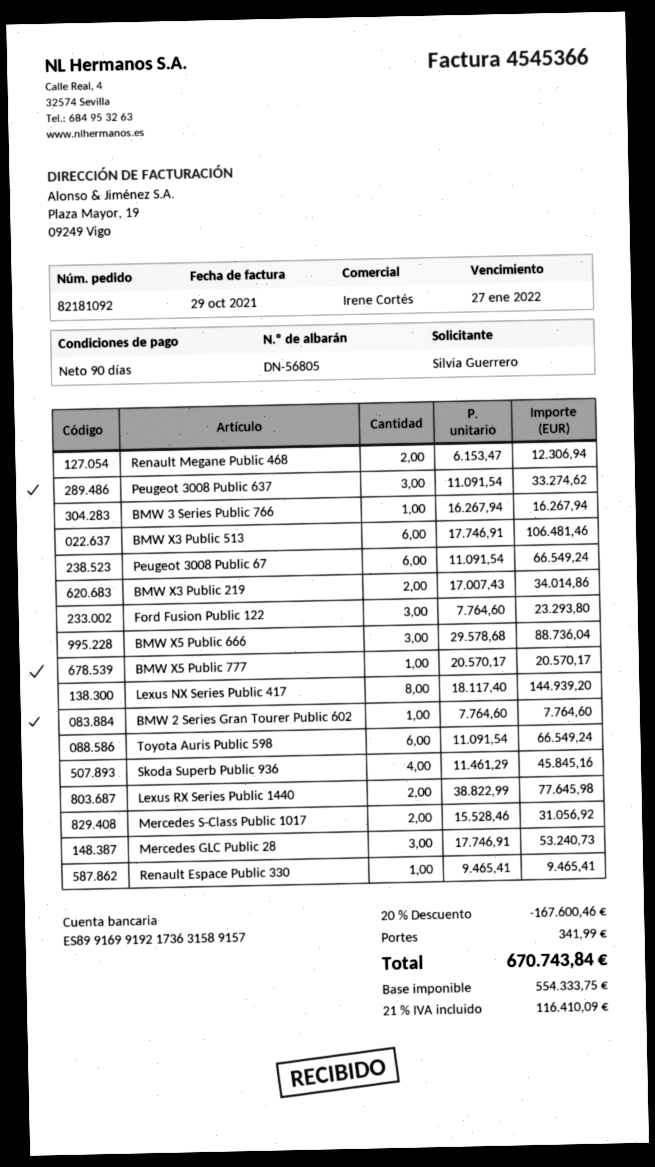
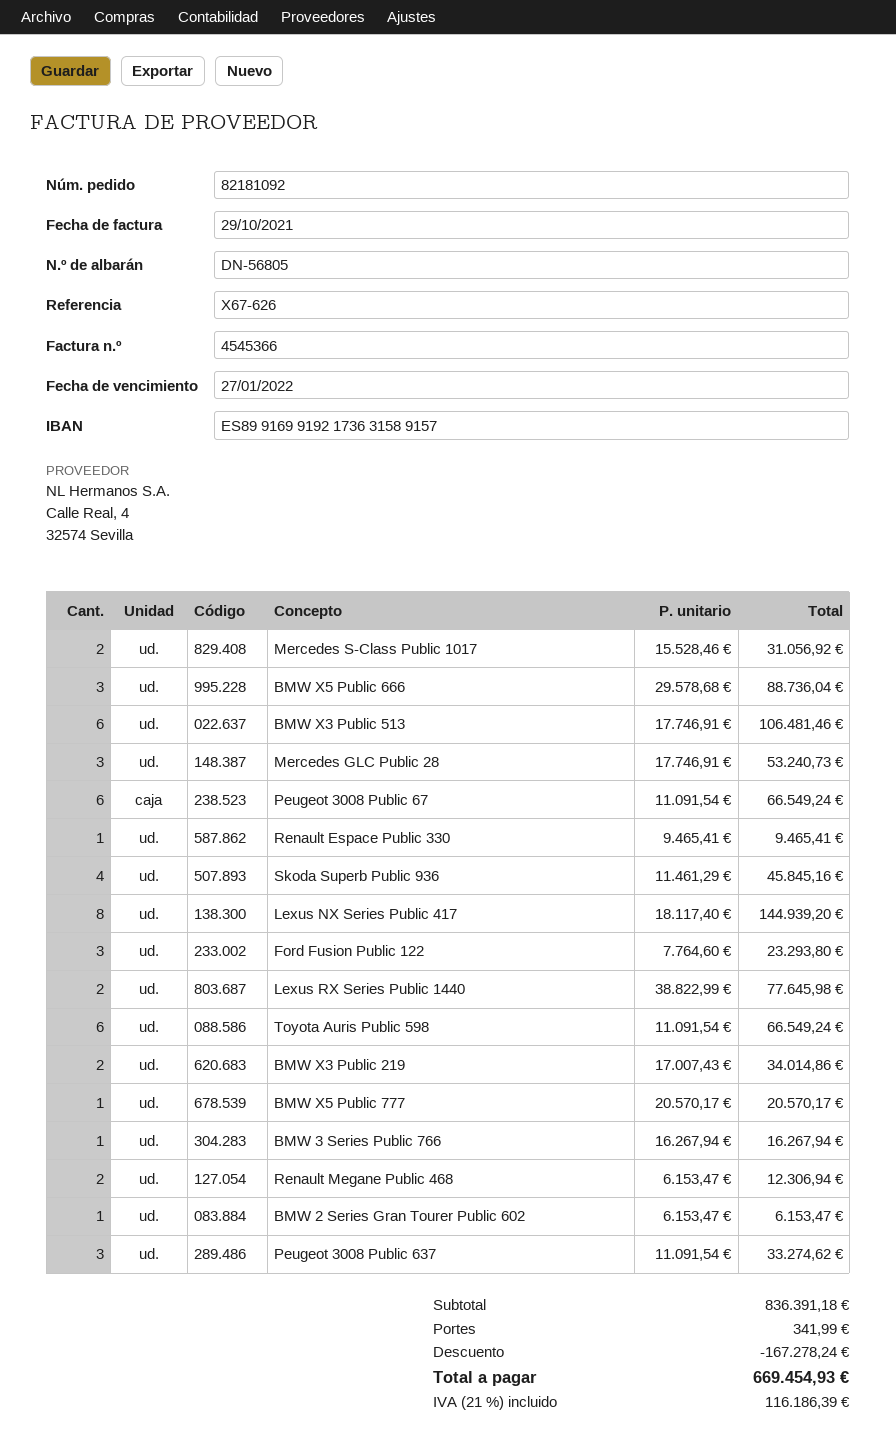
BMW 2 Series Gran Tourer Public 602: 1 x 7764.60 = 7764.60 -> 1 x 6153.47 = 6153.47
discount: 167600.46 -> 167278.24
tax: 21% = 116410.09 -> 21% = 116186.39
total: 670743.84 -> 669454.93

